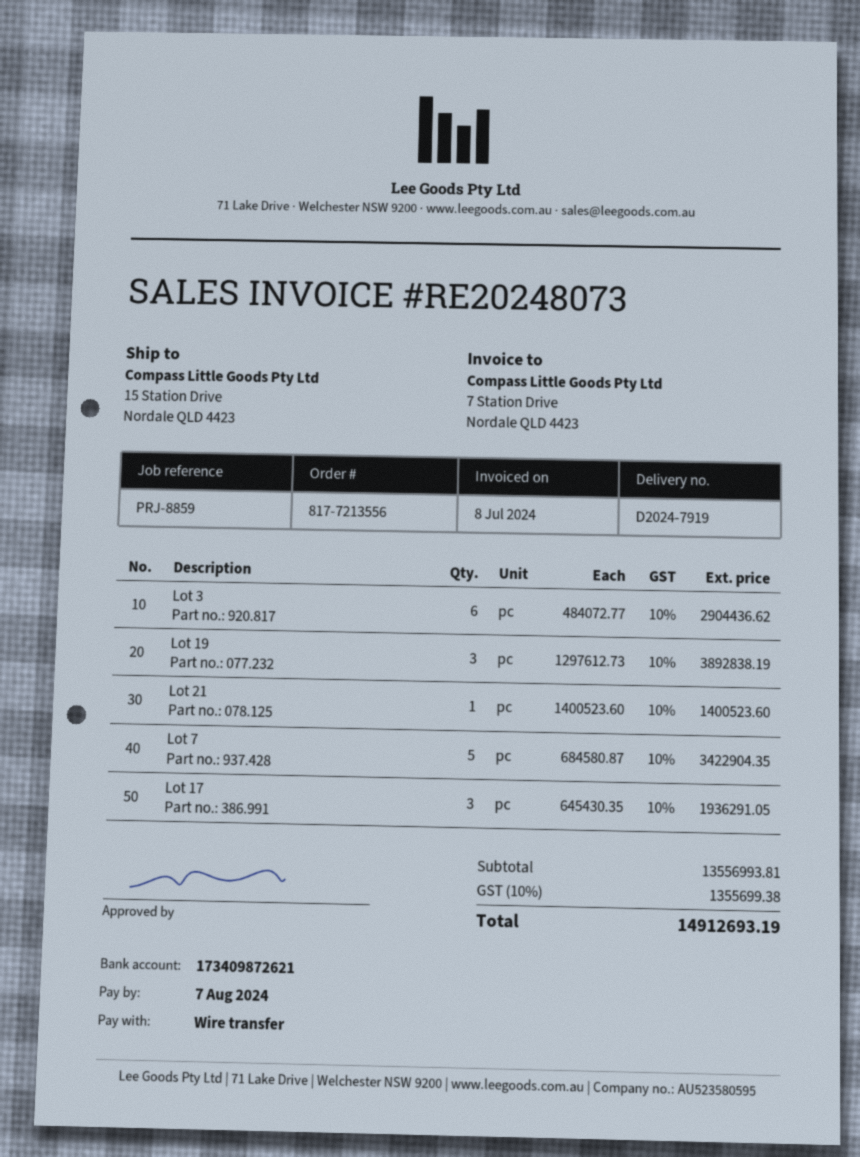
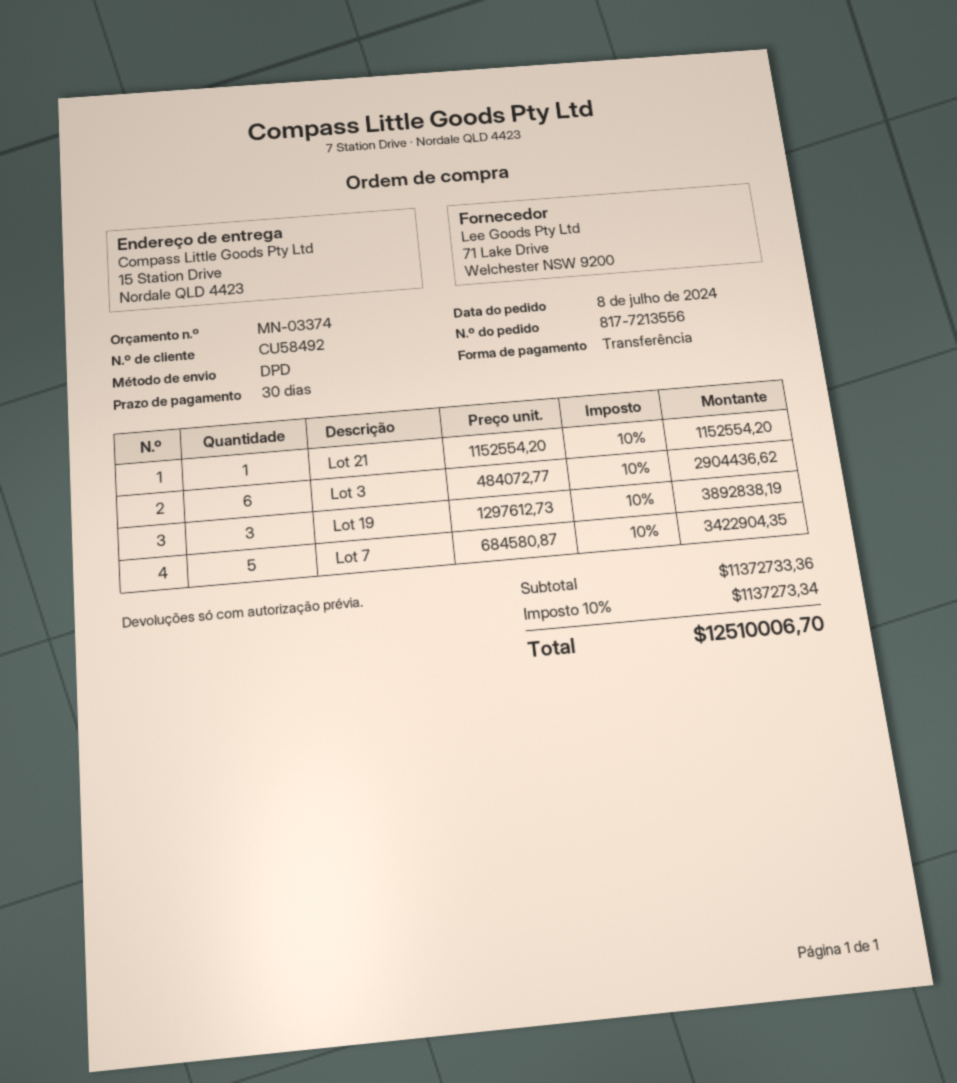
Lot 21: 1 x 1400523.60 = 1400523.60 -> 1 x 1152554.20 = 1152554.20
Lot 17: 3 x 645430.35 = 1936291.05 -> none
subtotal: 13556993.81 -> 11372733.36
tax: 10% = 1355699.38 -> 10% = 1137273.34
total: 14912693.19 -> 12510006.70

